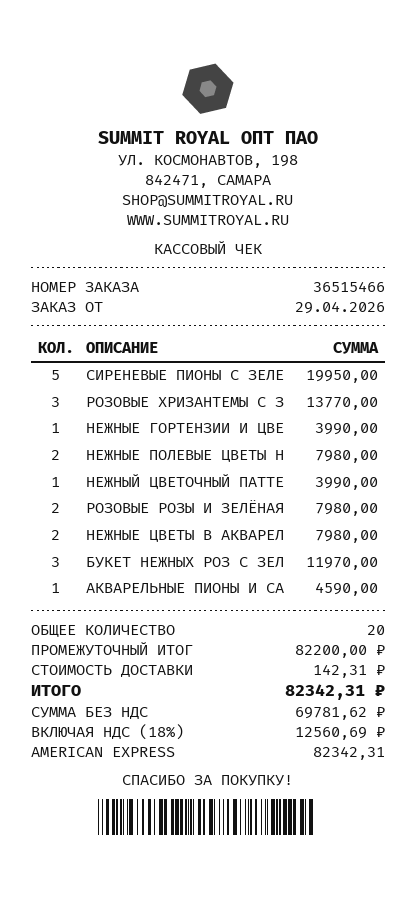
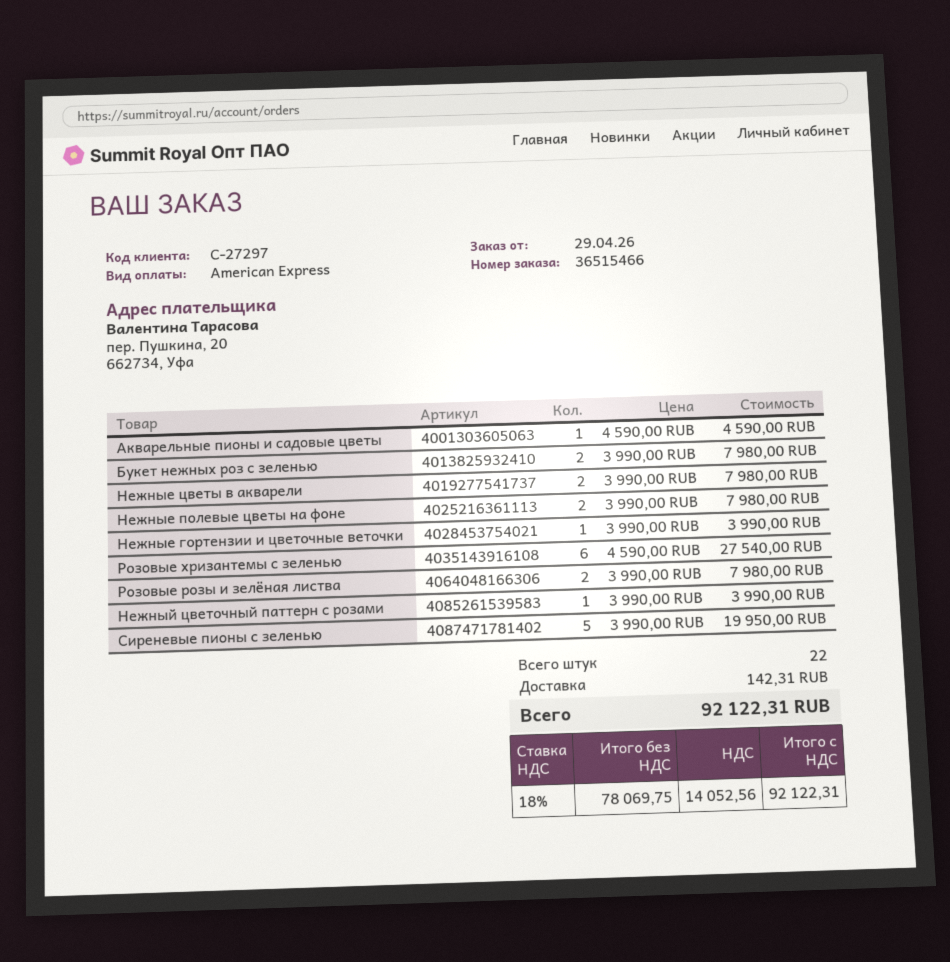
РОЗОВЫЕ ХРИЗАНТЕМЫ С З: 3 for 13770.00 -> 6 for 27540.00
БУКЕТ НЕЖНЫХ РОЗ С ЗЕЛ: 3 for 11970.00 -> 2 for 7980.00
total quantity: 20 -> 22
net: 69781.62 -> 78069.75
tax: 18% = 12560.69 -> 18% = 14052.56
total: 82342.31 -> 92122.31

